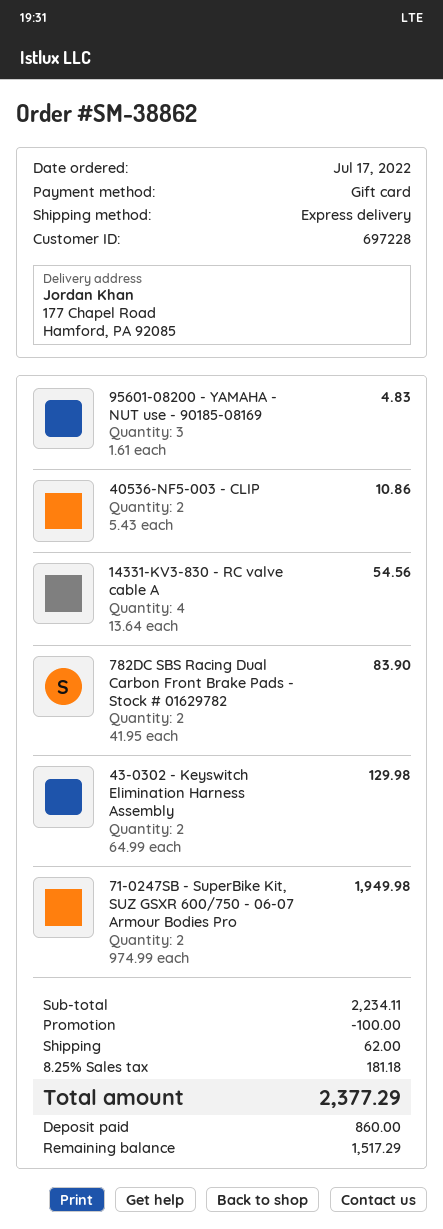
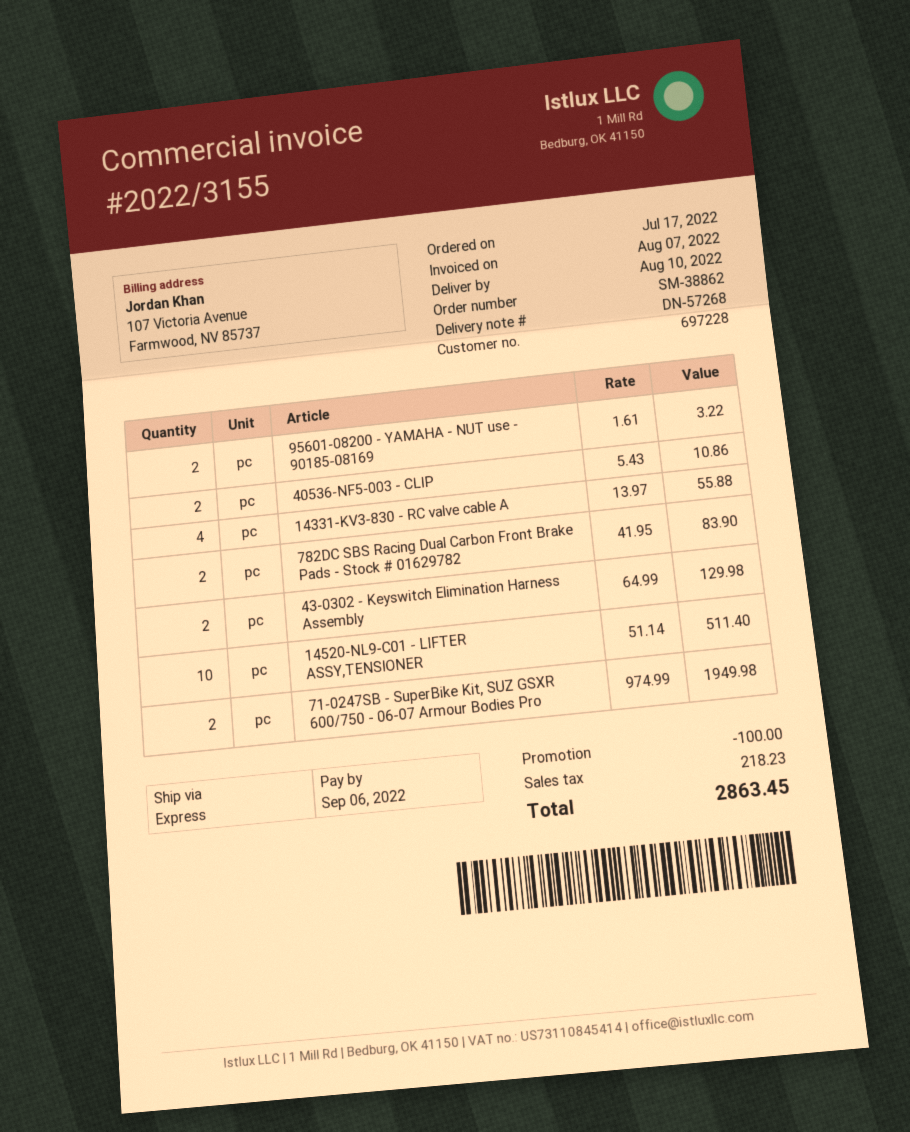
95601-08200 - YAMAHA - NUT use - 90185-08169: 3 x 1.61 = 4.83 -> 2 x 1.61 = 3.22
14331-KV3-830 - RC valve cable A: 4 x 13.64 = 54.56 -> 4 x 13.97 = 55.88
14520-NL9-C01 - LIFTER ASSY,TENSIONER: none -> 10 x 51.14 = 511.40
shipping: 62.00 -> none
tax: 181.18 -> 218.23
total: 2377.29 -> 2863.45

